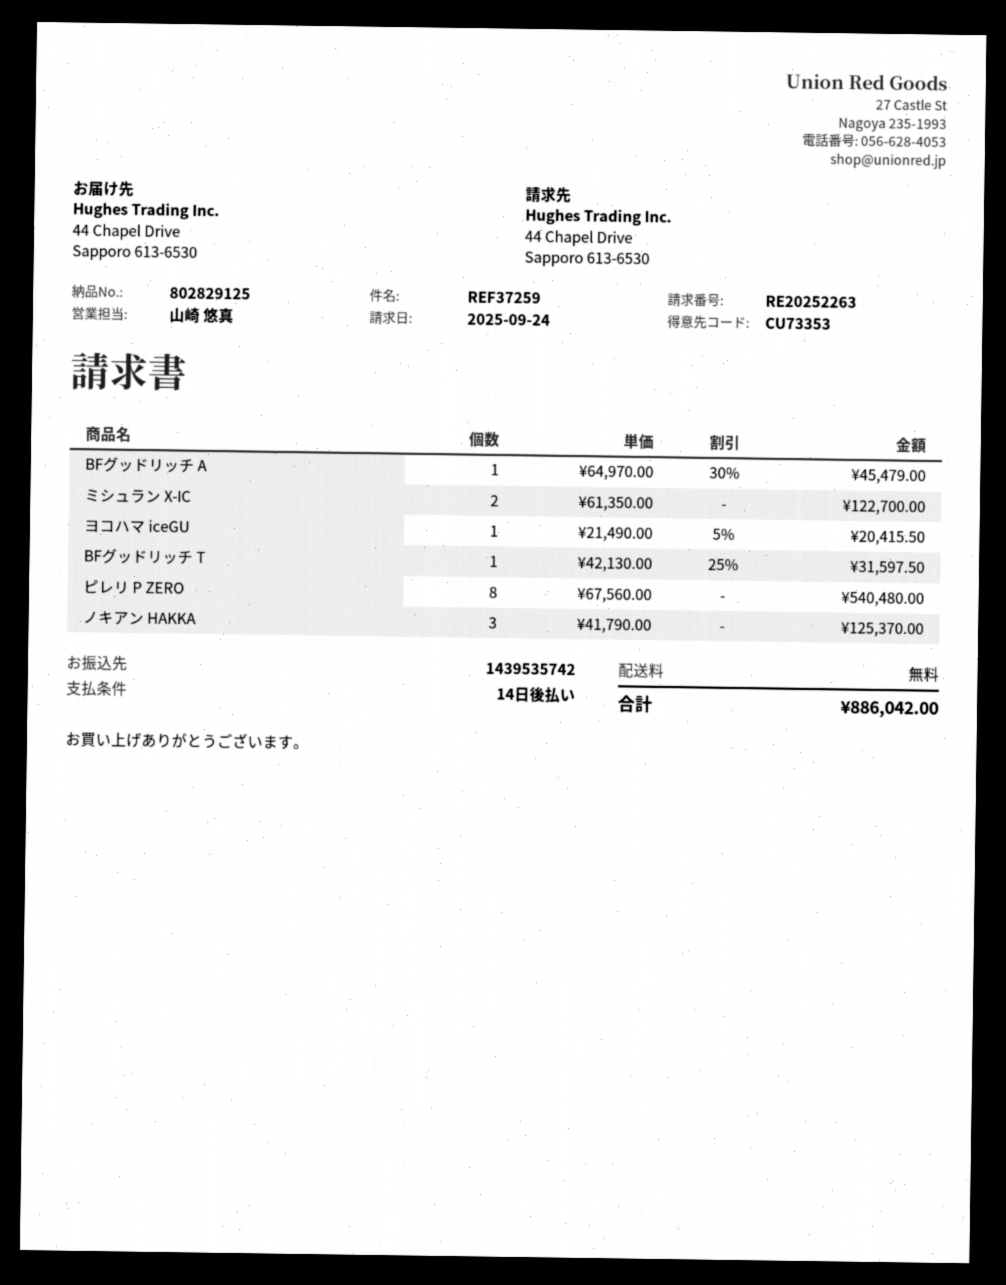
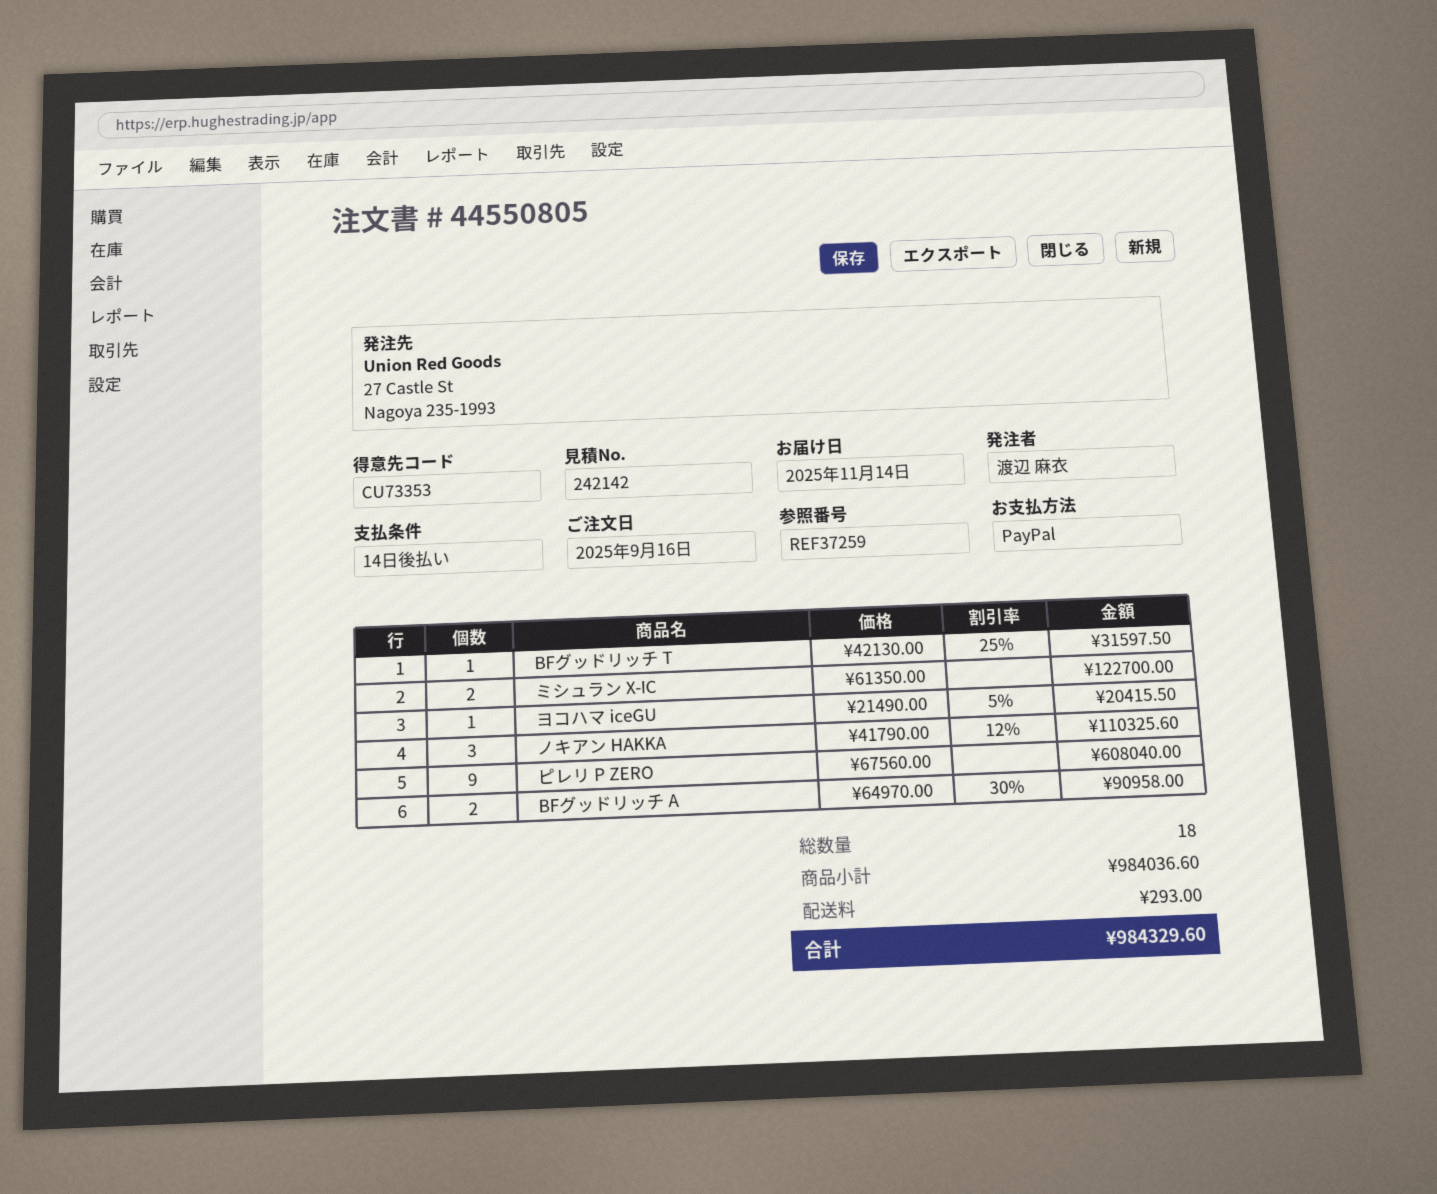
BFグッドリッチ A: 1 x 64970.00 - 30% = 45479.00 -> 2 x 64970.00 - 30% = 90958.00
ピレリ P ZERO: 8 x 67560.00 = 540480.00 -> 9 x 67560.00 = 608040.00
ノキアン HAKKA: 3 x 41790.00 = 125370.00 -> 3 x 41790.00 - 12% = 110325.60
shipping: 0.00 -> 293.00
total: 886042.00 -> 984329.60

